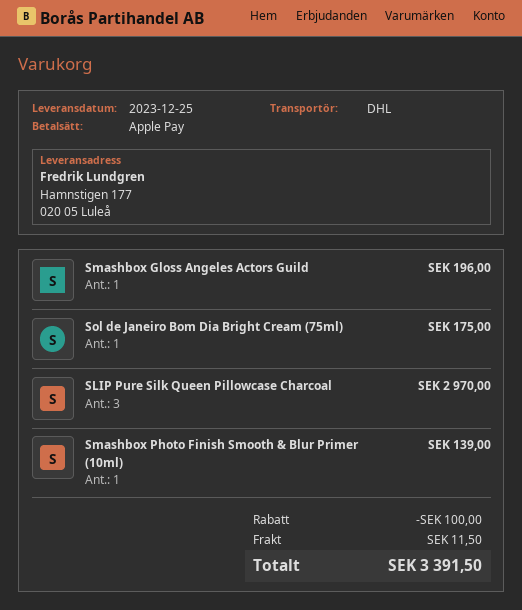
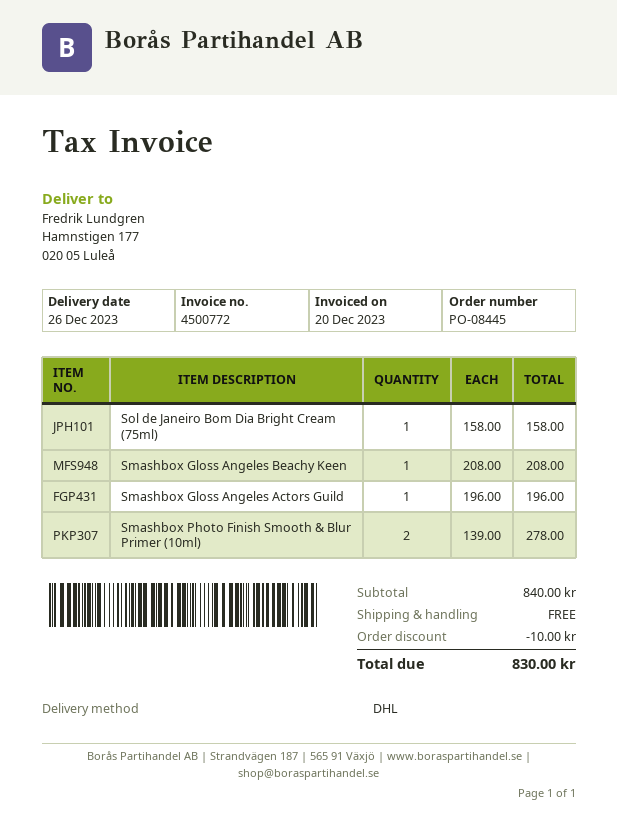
delivery date: 2023-12-25 -> 2023-12-26
Sol de Janeiro Bom Dia Bright Cream (75ml): 1 for 175.00 -> 1 for 158.00
SLIP Pure Silk Queen Pillowcase Charcoal: 3 for 2970.00 -> none
Smashbox Photo Finish Smooth & Blur Primer (10ml): 1 for 139.00 -> 2 for 278.00
Smashbox Gloss Angeles Beachy Keen: none -> 1 for 208.00
discount: 100.00 -> 10.00
shipping: 11.50 -> 0.00
total: 3391.50 -> 830.00

